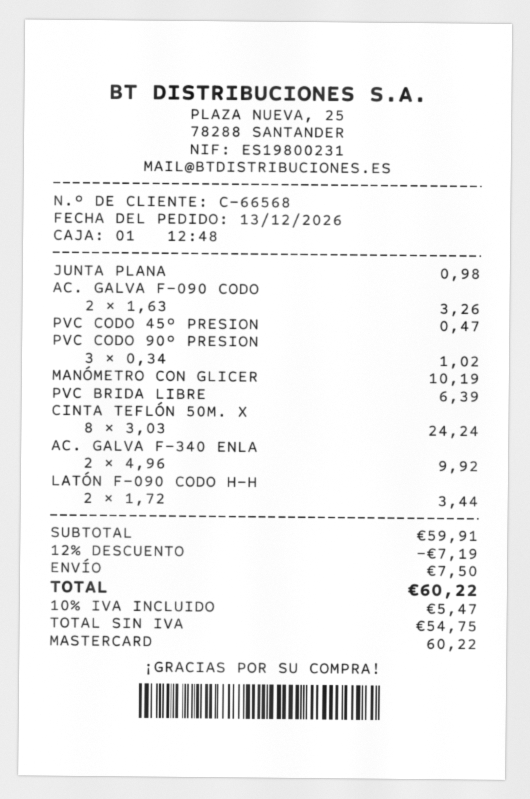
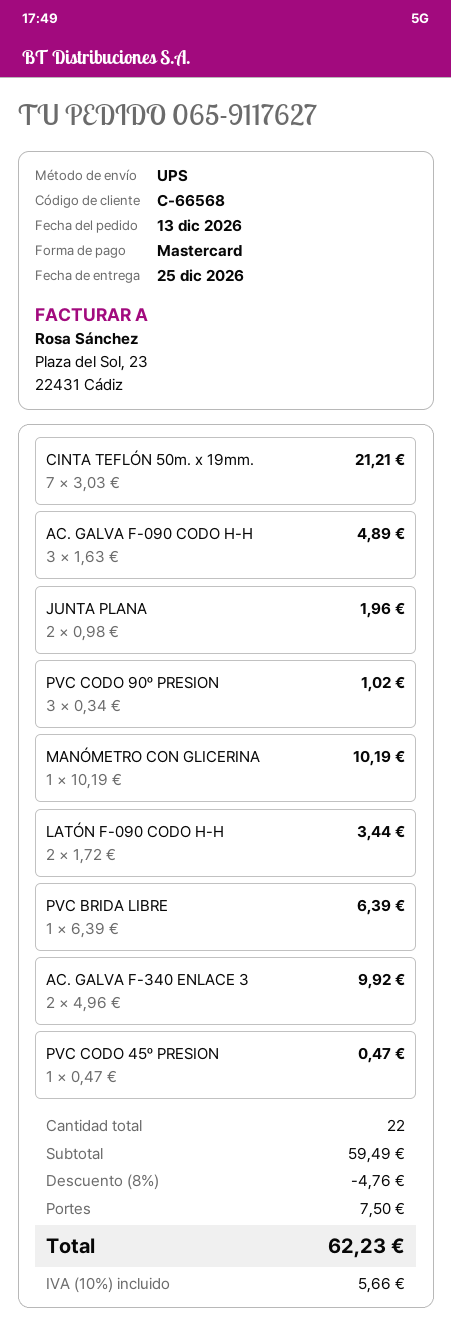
JUNTA PLANA: 1 x 0.98 = 0.98 -> 2 x 0.98 = 1.96
AC. GALVA F-090 CODO: 2 x 1.63 = 3.26 -> 3 x 1.63 = 4.89
CINTA TEFLÓN 50M. X: 8 x 3.03 = 24.24 -> 7 x 3.03 = 21.21
subtotal: 59.91 -> 59.49
discount: 12% = 7.19 -> 8% = 4.76
tax: 10% = 5.47 -> 10% = 5.66
total: 60.22 -> 62.23

